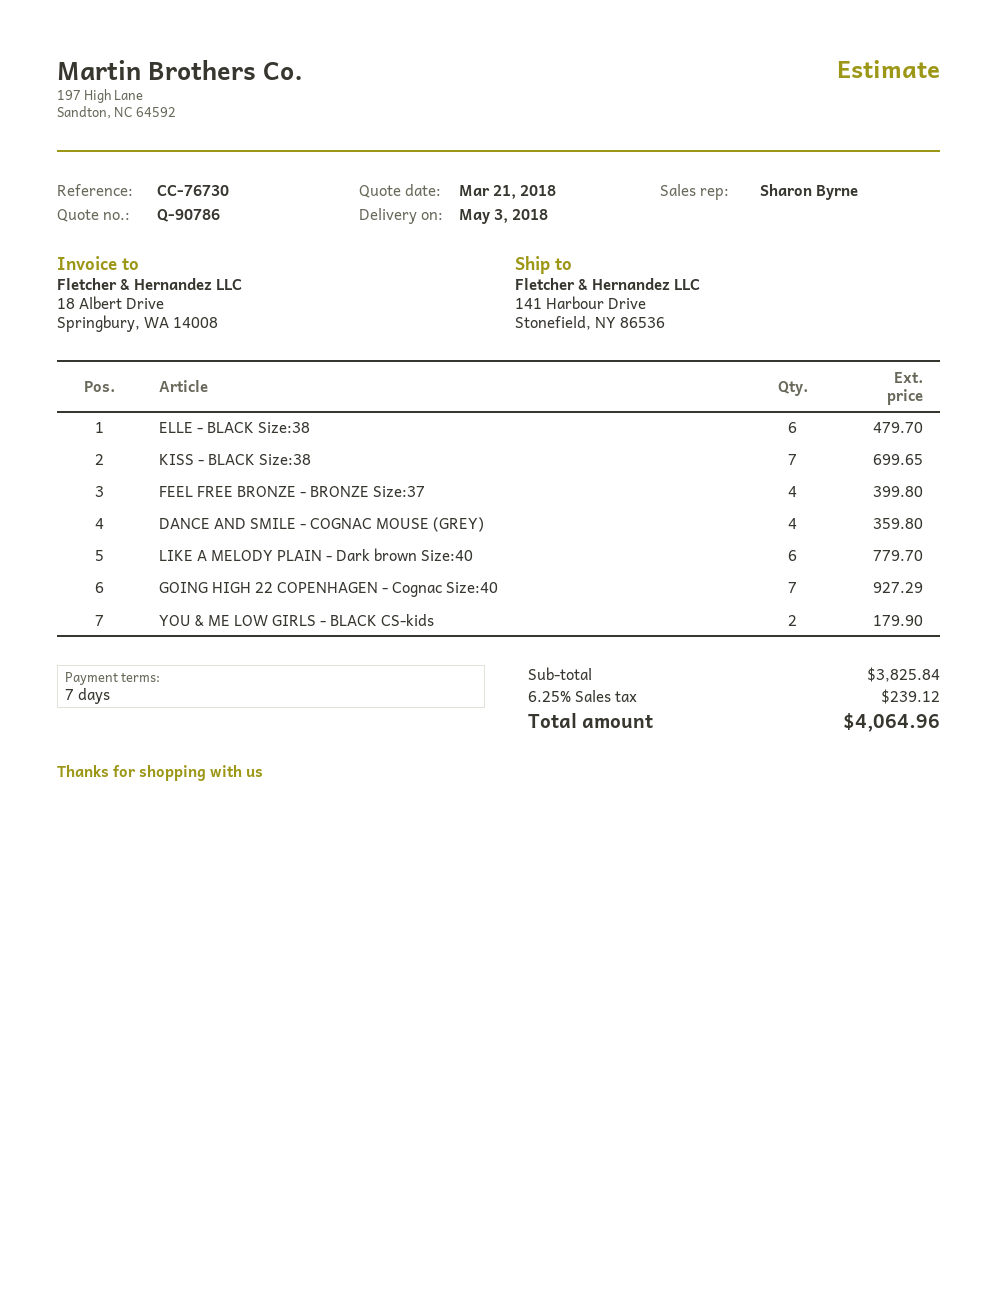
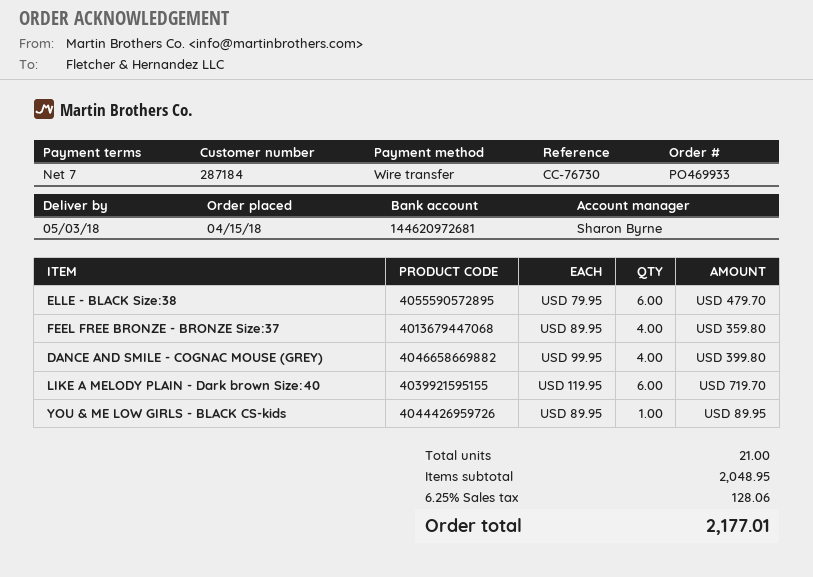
KISS - BLACK Size:38: 7 for 699.65 -> none
FEEL FREE BRONZE - BRONZE Size:37: 4 for 399.80 -> 4 for 359.80
DANCE AND SMILE - COGNAC MOUSE (GREY): 4 for 359.80 -> 4 for 399.80
LIKE A MELODY PLAIN - Dark brown Size:40: 6 for 779.70 -> 6 for 719.70
GOING HIGH 22 COPENHAGEN - Cognac Size:40: 7 for 927.29 -> none
YOU & ME LOW GIRLS - BLACK CS-kids: 2 for 179.90 -> 1 for 89.95
subtotal: 3825.84 -> 2048.95
tax: 6.25% = 239.12 -> 6.25% = 128.06
total: 4064.96 -> 2177.01

